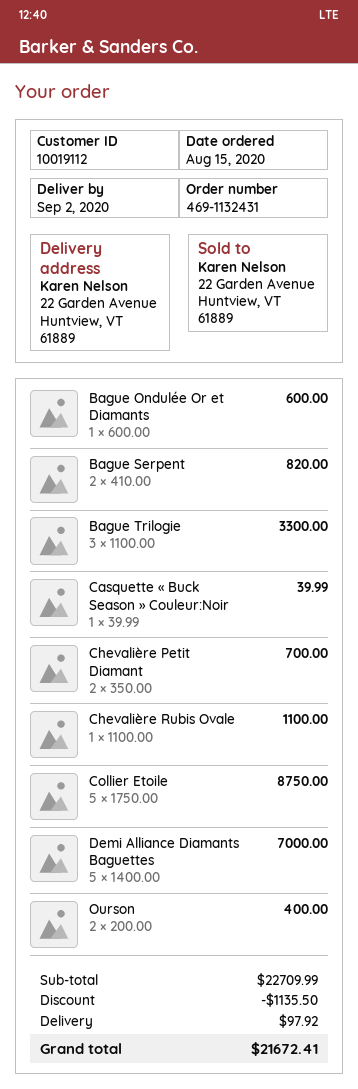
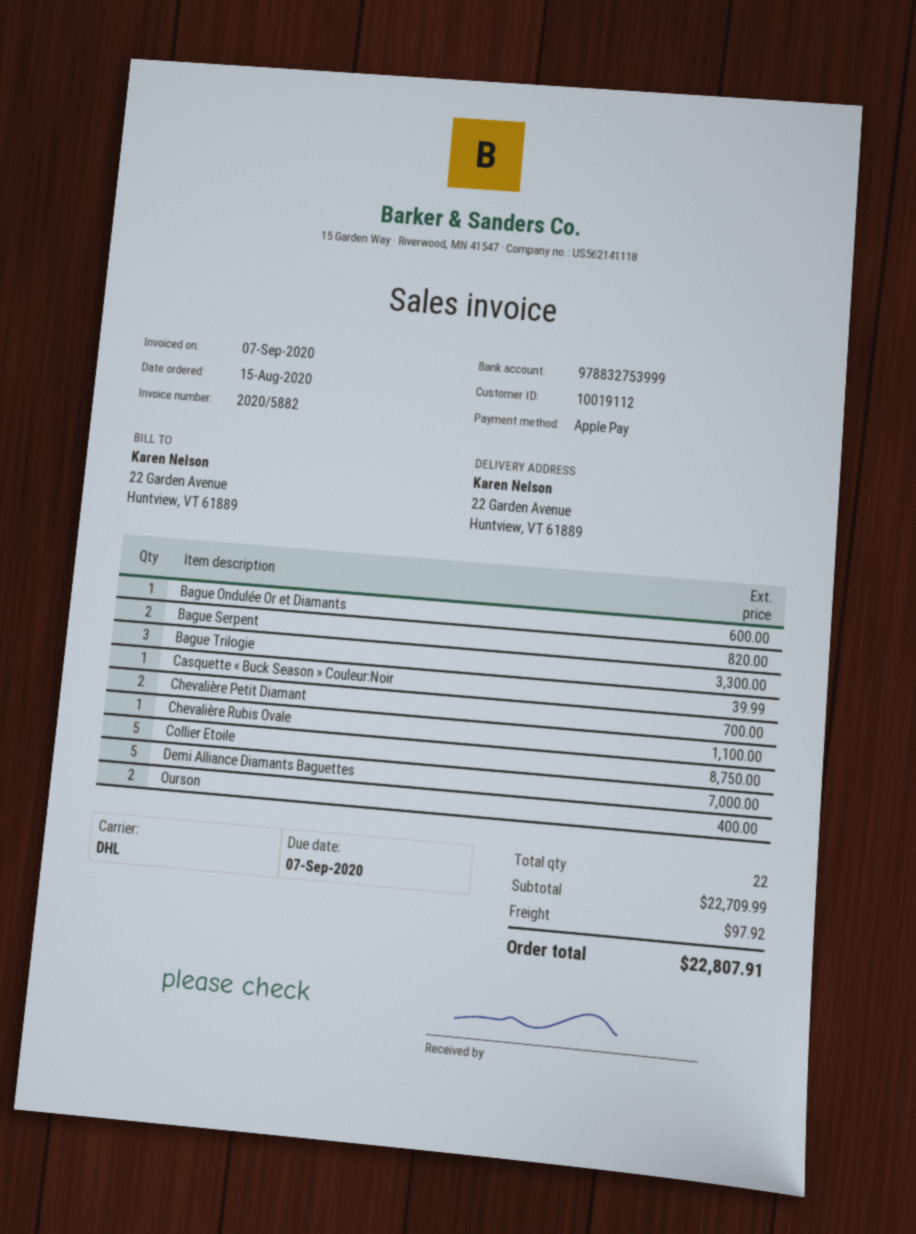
discount: 1135.50 -> none
total: 21672.41 -> 22807.91

